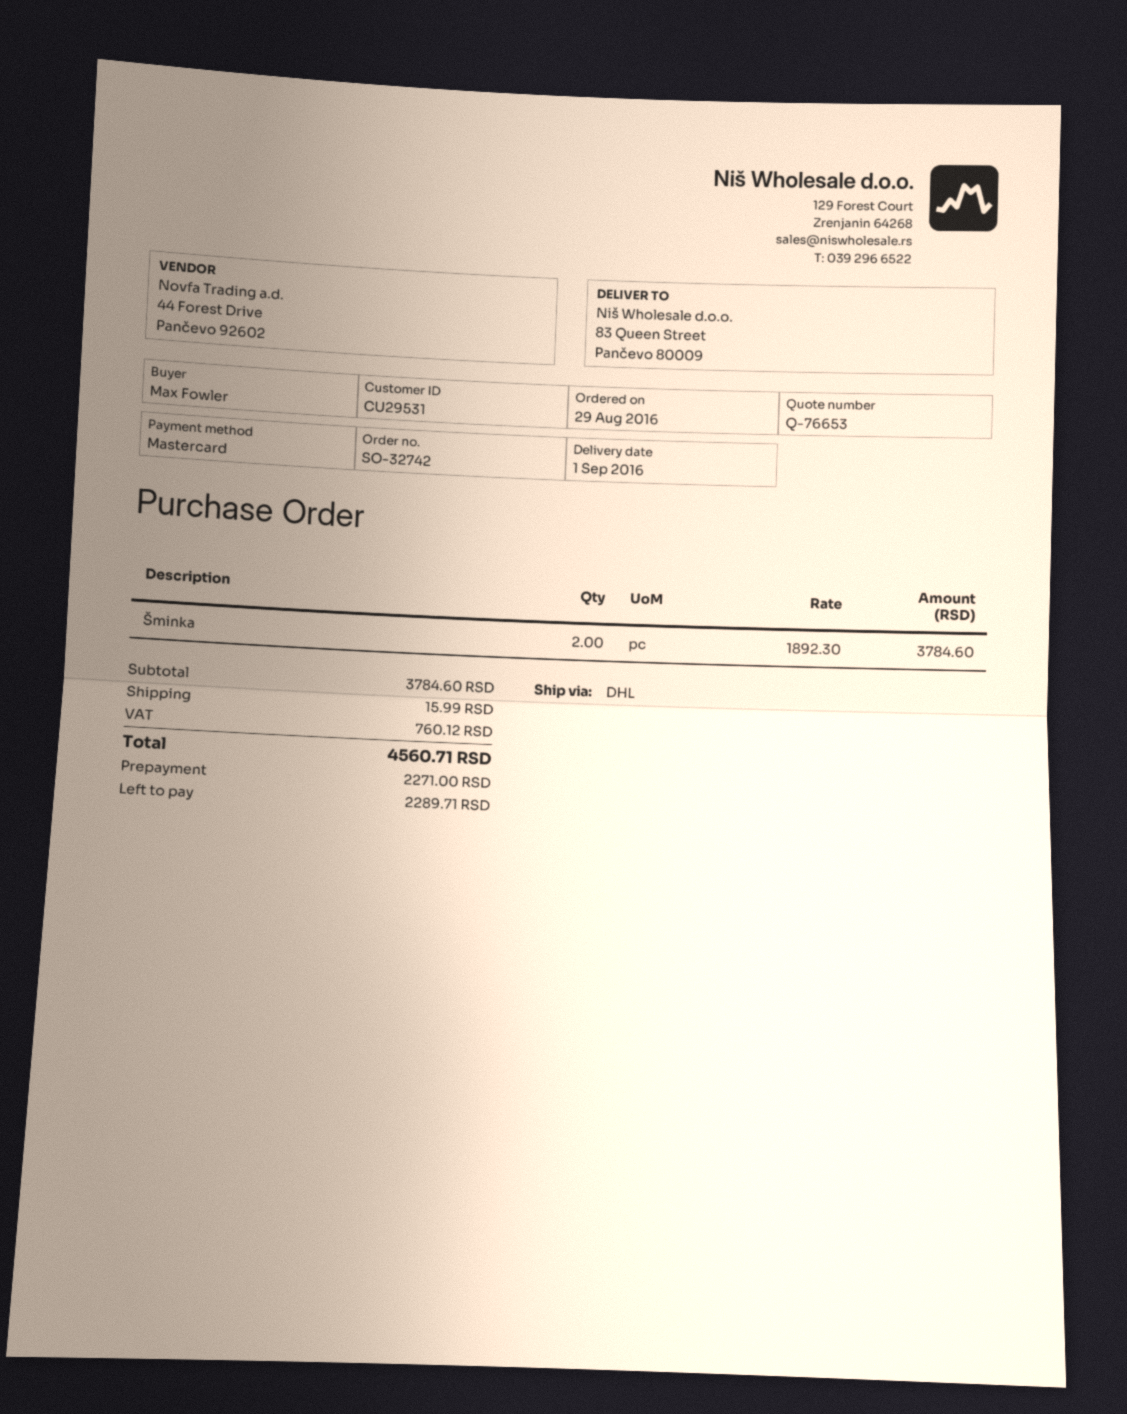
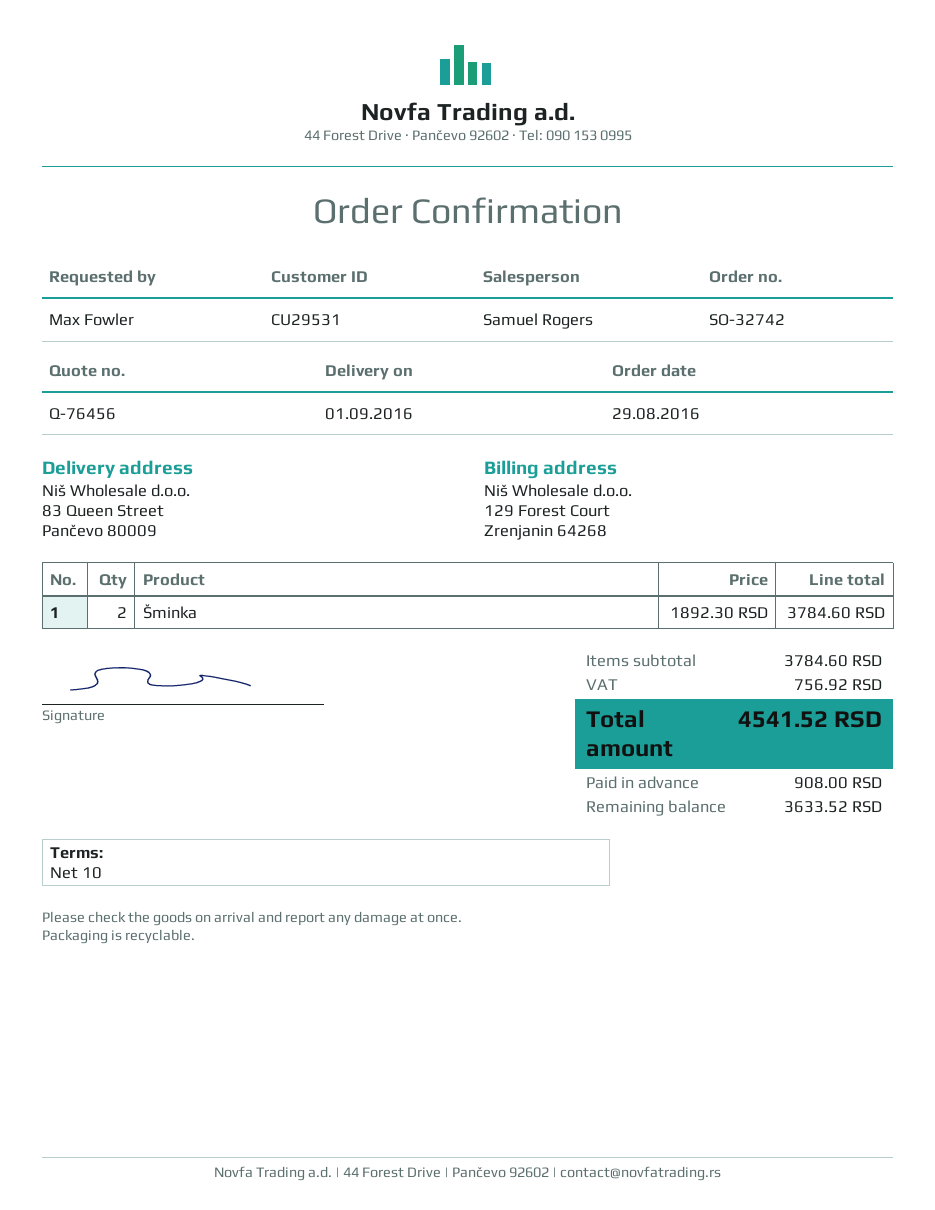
quote number: Q-76653 -> Q-76456
shipping: 15.99 -> none
tax: 760.12 -> 756.92
total: 4560.71 -> 4541.52
deposit: 2271.00 -> 908.00
balance: 2289.71 -> 3633.52

